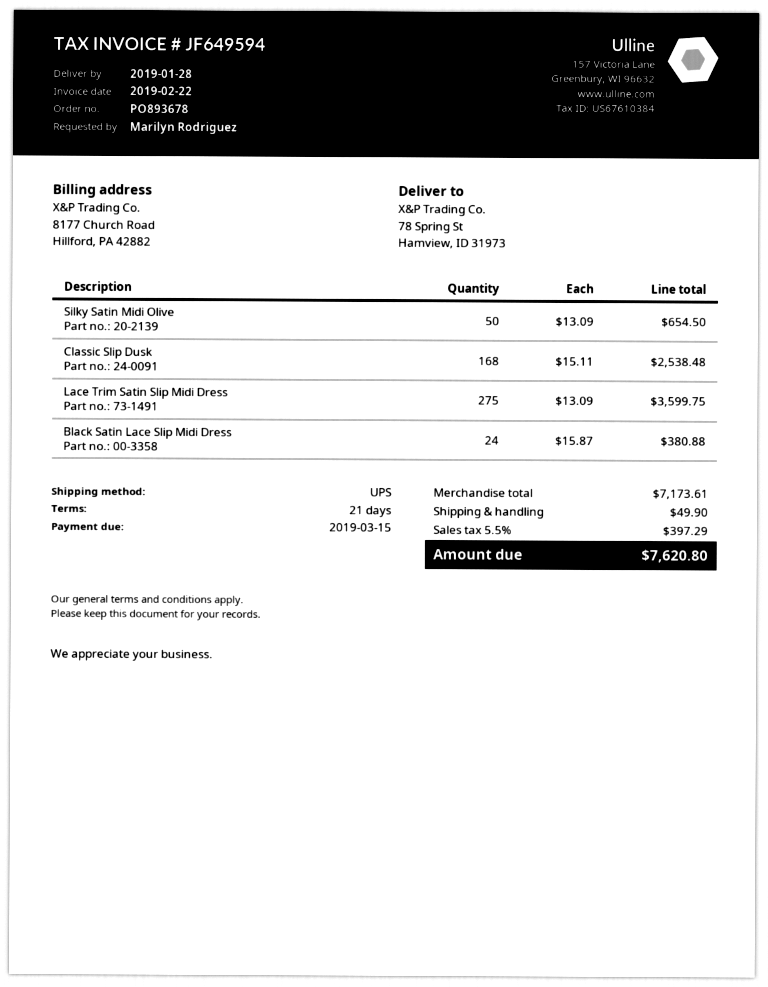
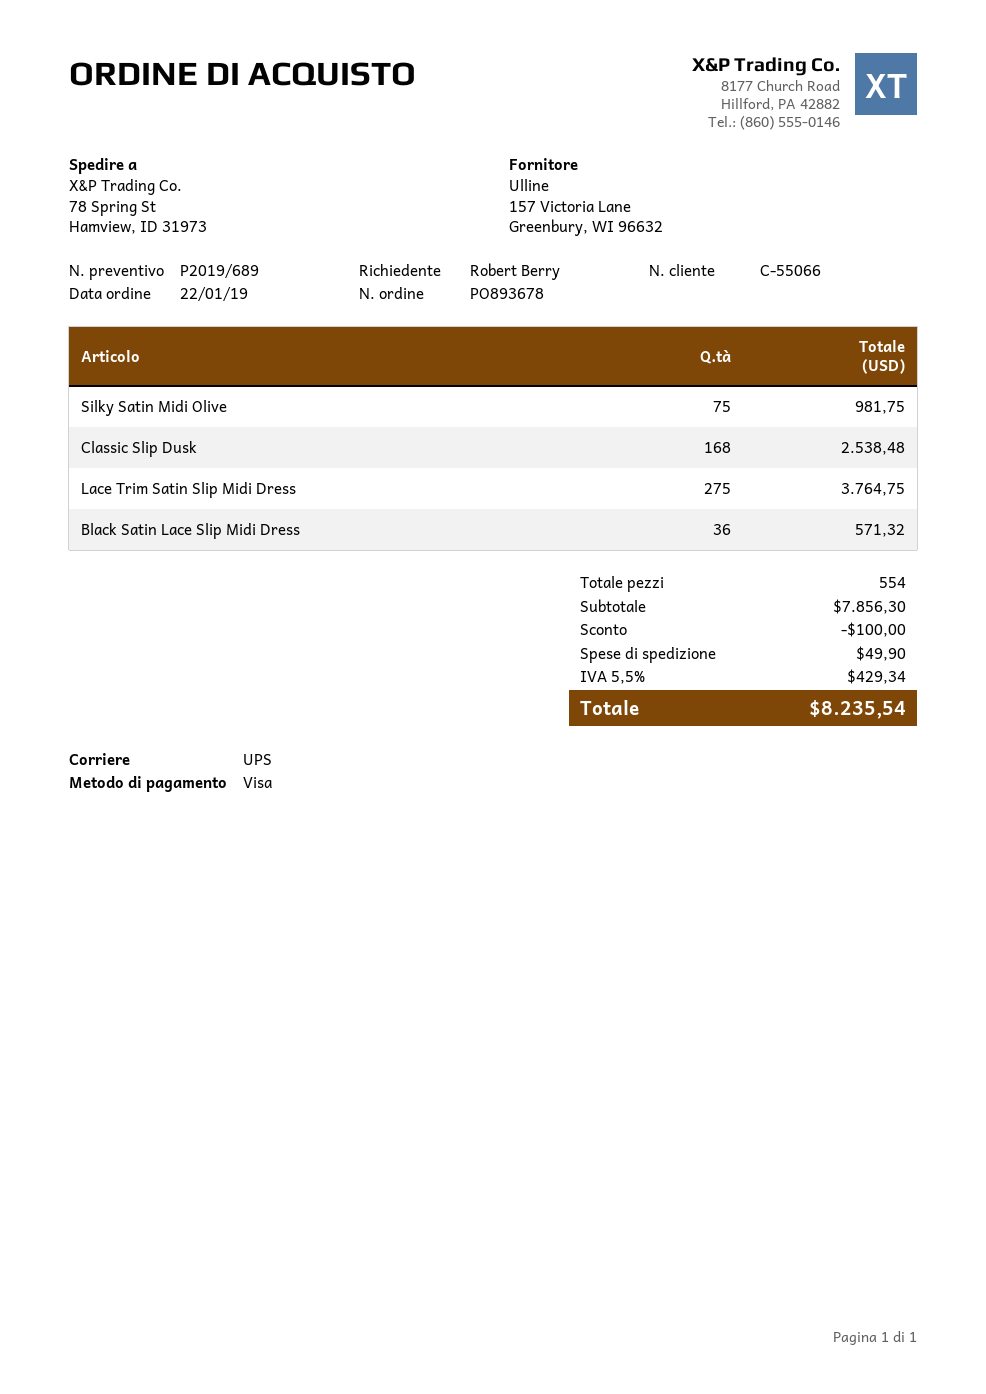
ordered by: Marilyn Rodriguez -> Robert Berry
Silky Satin Midi Olive: 50 for 654.50 -> 75 for 981.75
Lace Trim Satin Slip Midi Dress: 275 for 3599.75 -> 275 for 3764.75
Black Satin Lace Slip Midi Dress: 24 for 380.88 -> 36 for 571.32
subtotal: 7173.61 -> 7856.30
discount: none -> 100.00
tax: 5.5% = 397.29 -> 5.5% = 429.34
total: 7620.80 -> 8235.54

